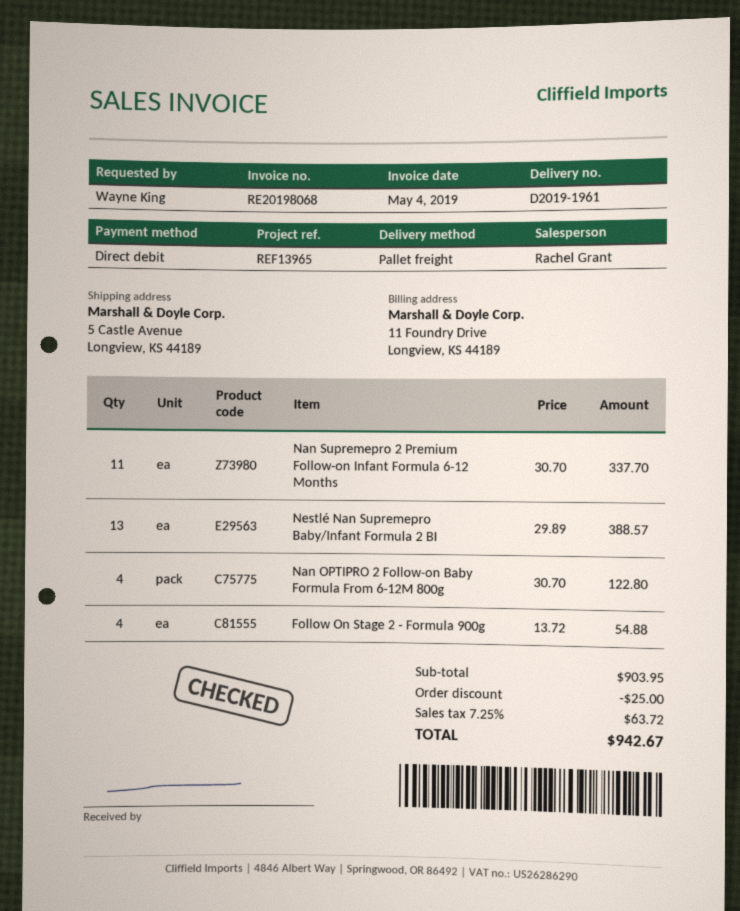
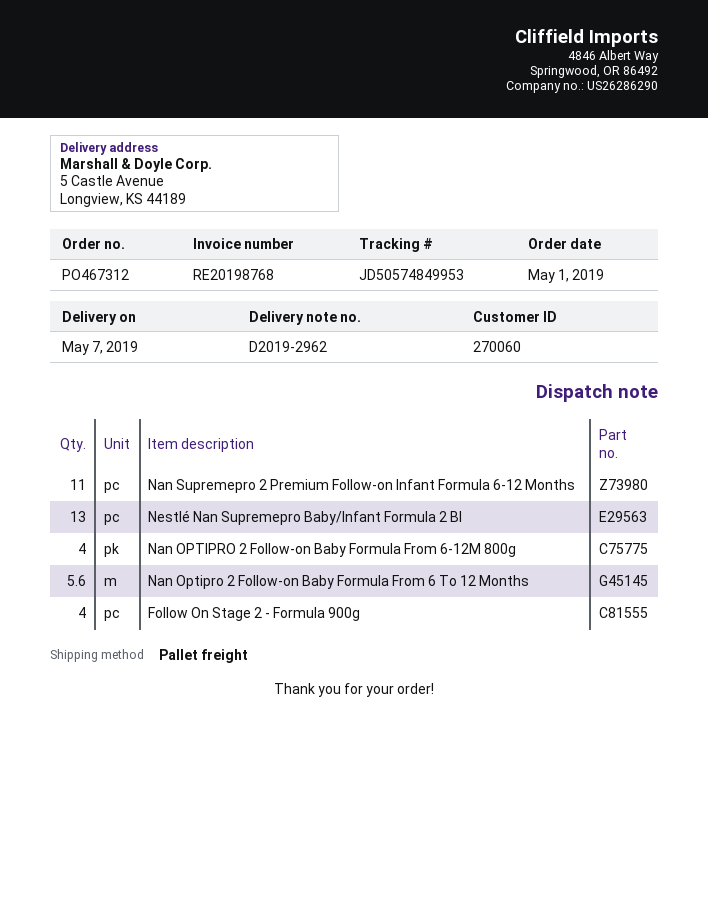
delivery note number: D2019-1961 -> D2019-2962
invoice number: RE20198068 -> RE20198768
Nan Optipro 2 Follow-on Baby Formula From 6 To 12 Months: none -> 5.6

